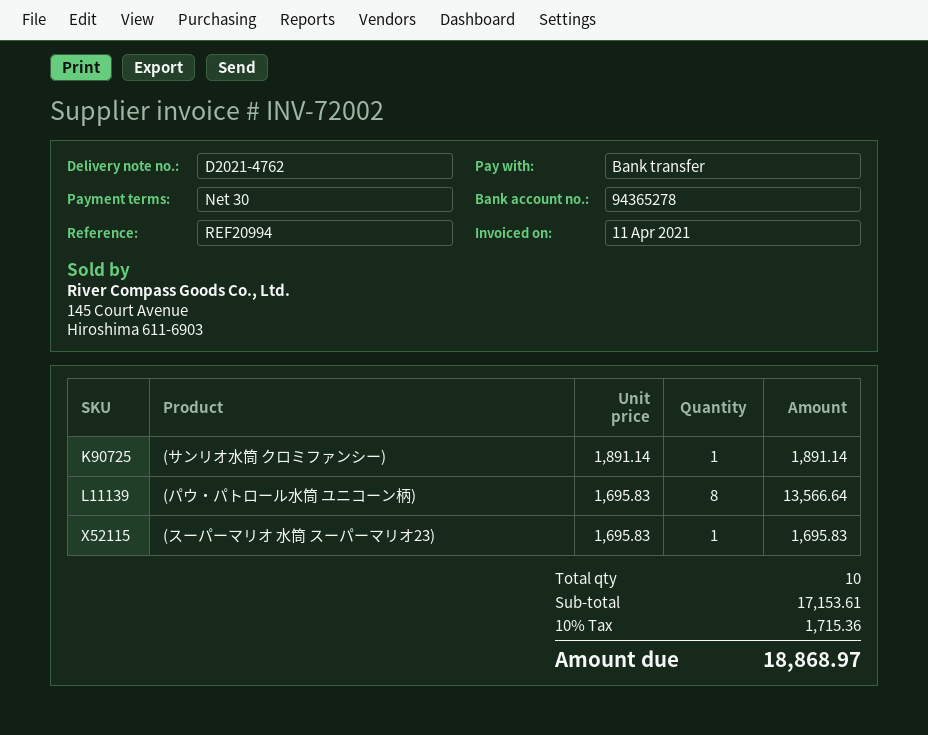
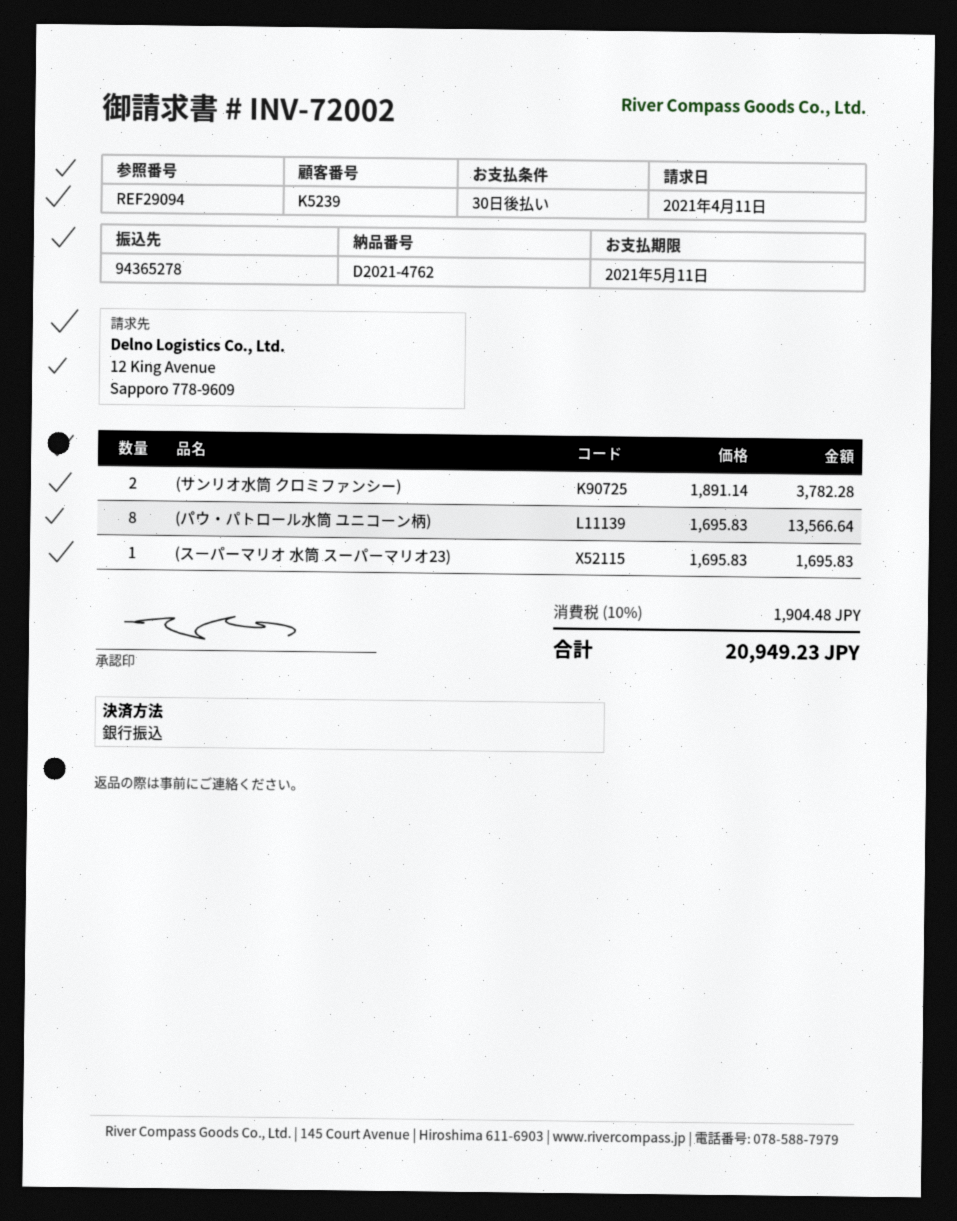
reference: REF20994 -> REF29094
(サンリオ水筒 クロミファンシー): 1 x 1891.14 = 1891.14 -> 2 x 1891.14 = 3782.28
tax: 10% = 1715.36 -> 10% = 1904.48
total: 18868.97 -> 20949.23

